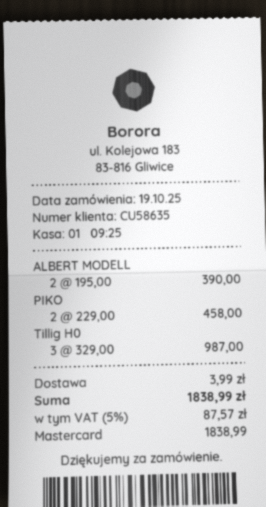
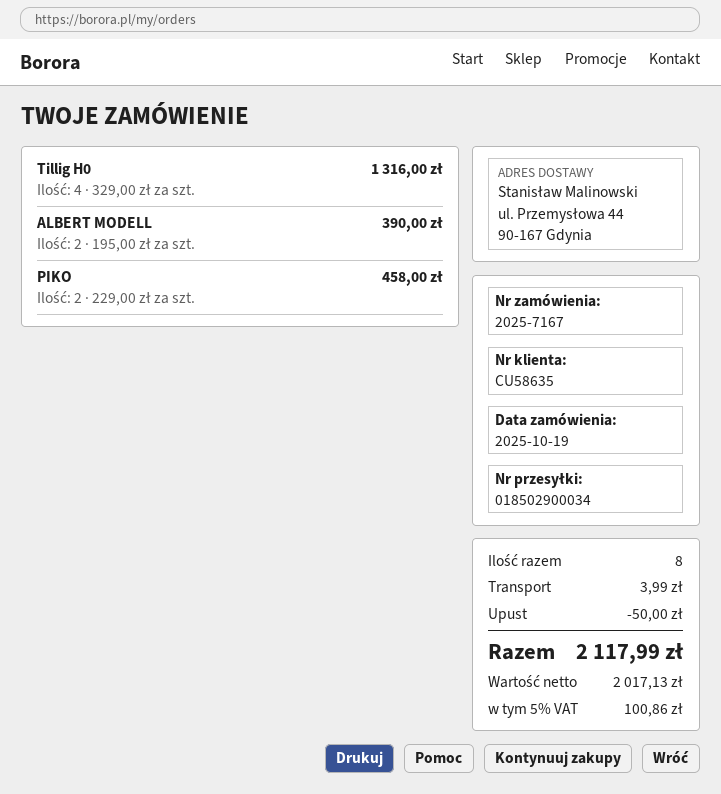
Tillig H0: 3 x 329.00 = 987.00 -> 4 x 329.00 = 1316.00
discount: none -> 50.00
tax: 5% = 87.57 -> 5% = 100.86
total: 1838.99 -> 2117.99

